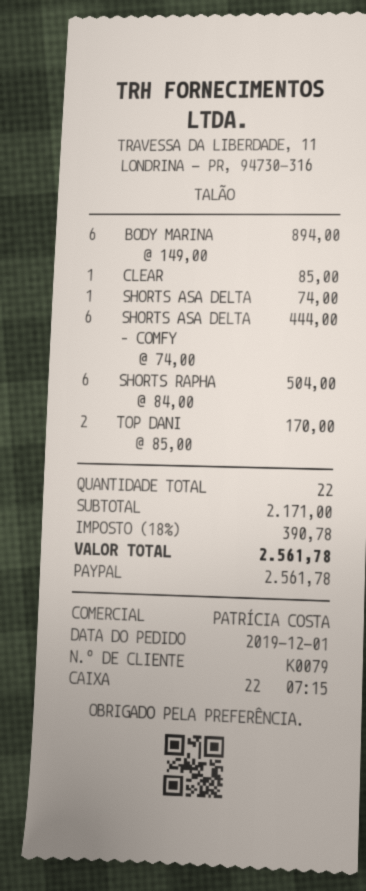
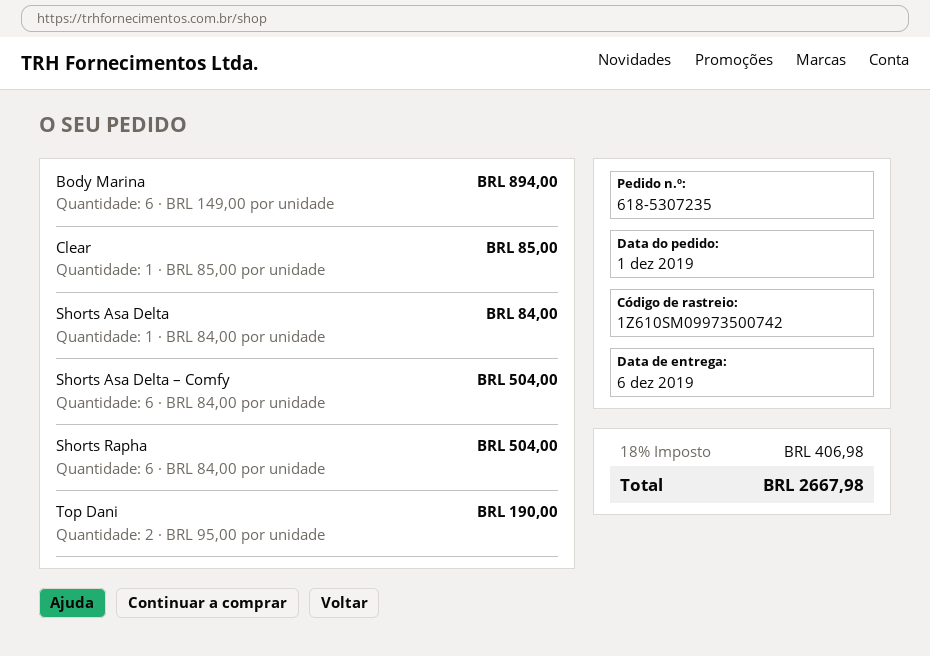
SHORTS ASA DELTA: 1 x 74.00 = 74.00 -> 1 x 84.00 = 84.00
SHORTS ASA DELTA – COMFY: 6 x 74.00 = 444.00 -> 6 x 84.00 = 504.00
TOP DANI: 2 x 85.00 = 170.00 -> 2 x 95.00 = 190.00
tax: 18% = 390.78 -> 18% = 406.98
total: 2561.78 -> 2667.98

